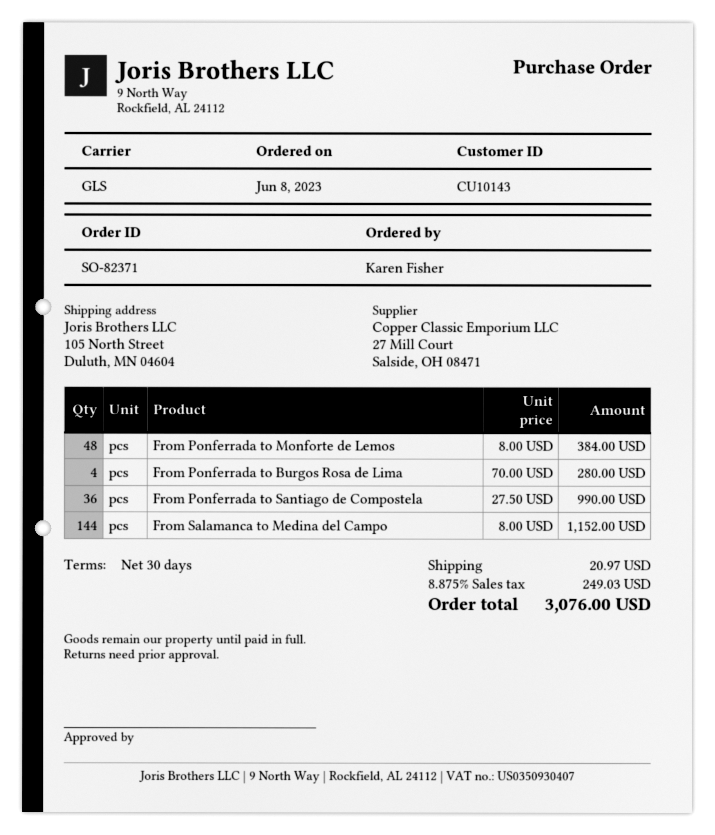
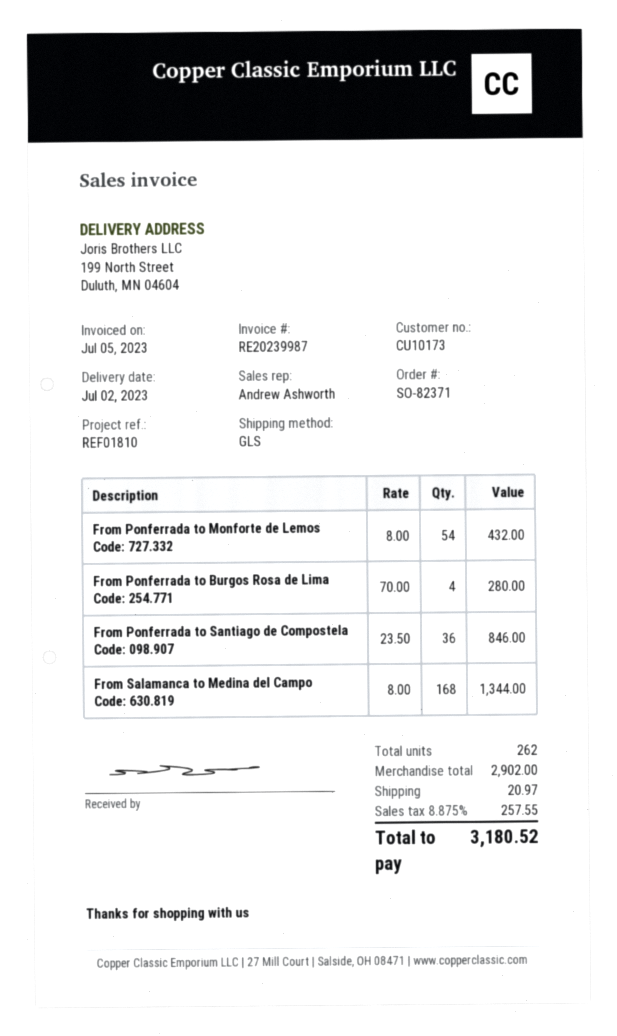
customer number: CU10143 -> CU10173
ship to: 105 North Street, Duluth, MN 04604 -> 199 North Street, Duluth, MN 04604
From Ponferrada to Monforte de Lemos: 48 x 8.00 = 384.00 -> 54 x 8.00 = 432.00
From Ponferrada to Santiago de Compostela: 36 x 27.50 = 990.00 -> 36 x 23.50 = 846.00
From Salamanca to Medina del Campo: 144 x 8.00 = 1152.00 -> 168 x 8.00 = 1344.00
tax: 8.875% = 249.03 -> 8.875% = 257.55
total: 3076.00 -> 3180.52

